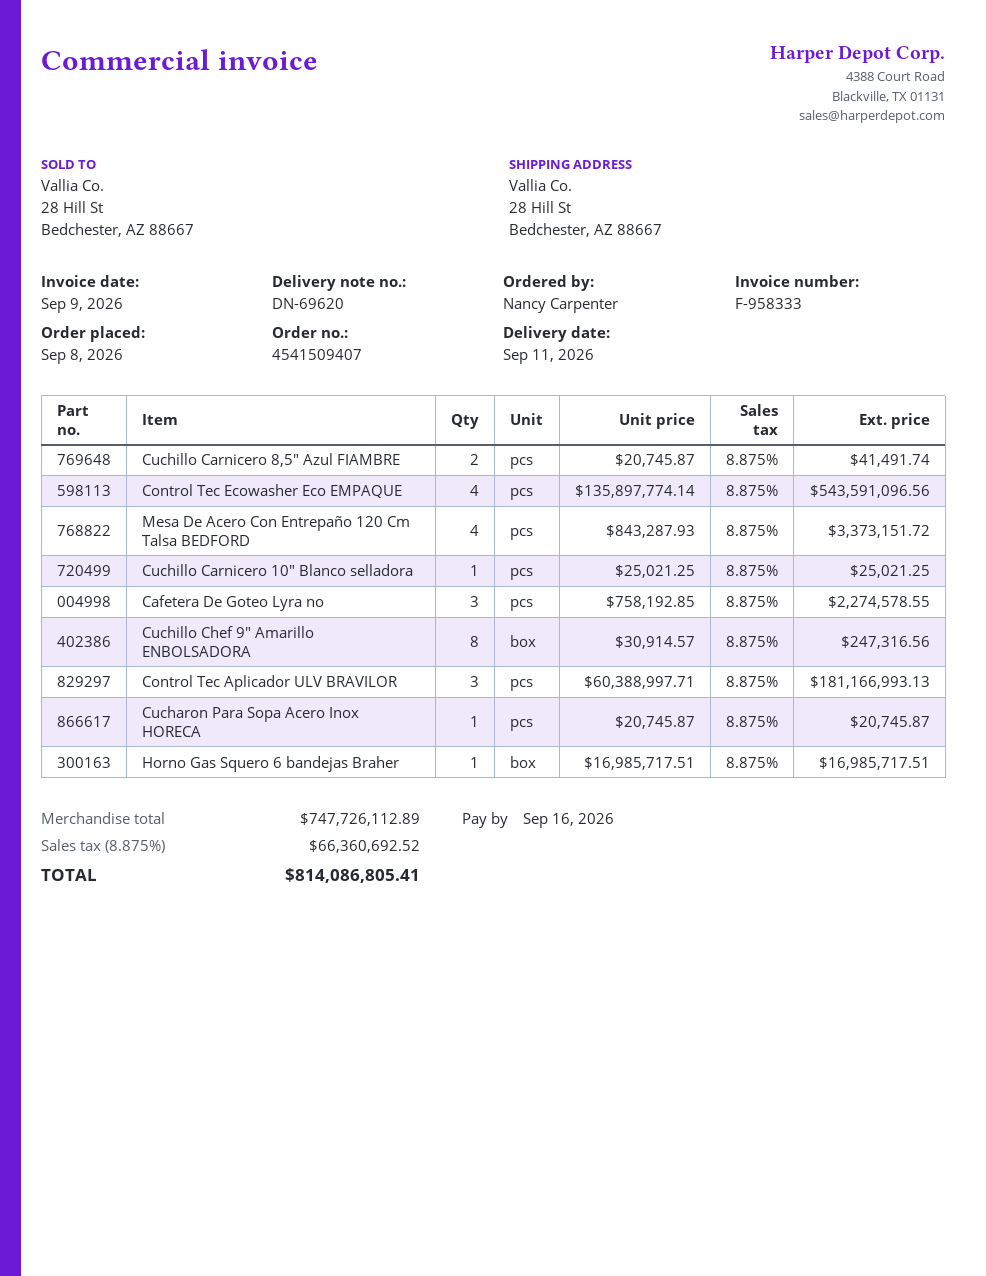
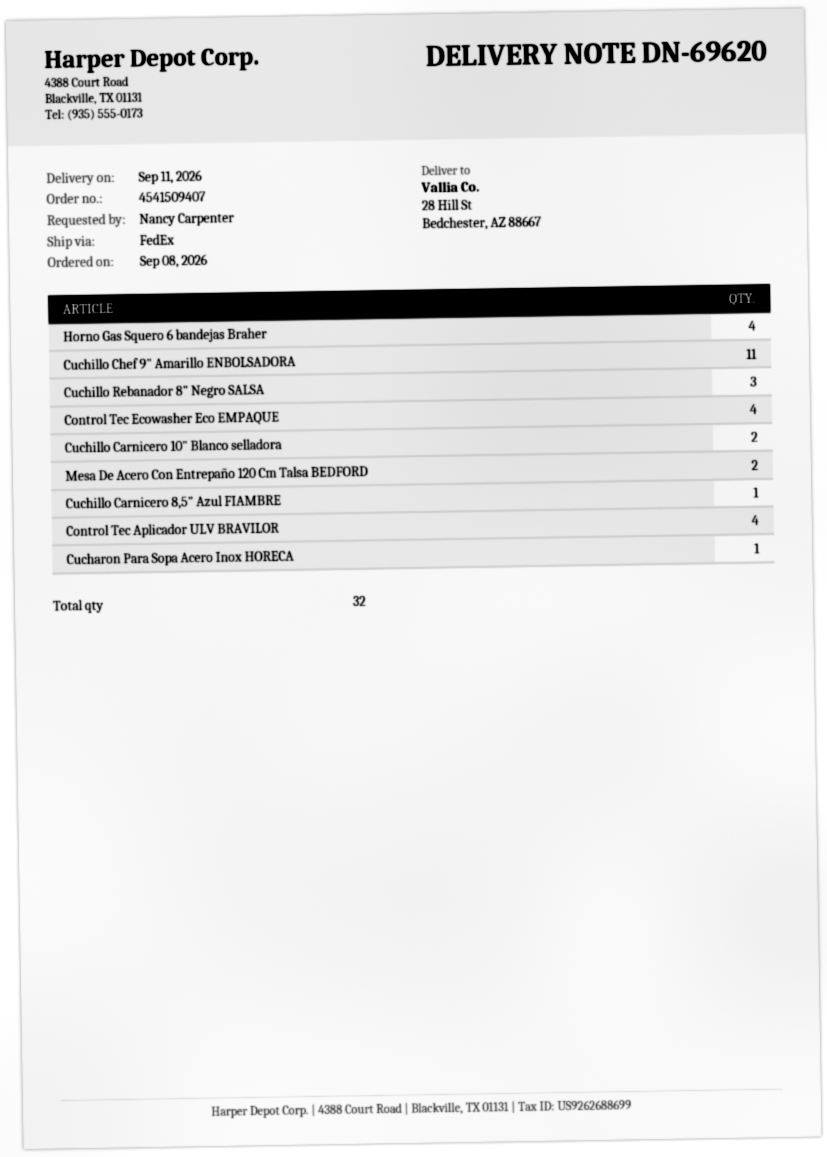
Cuchillo Carnicero 8,5" Azul FIAMBRE: 2 -> 1
Mesa De Acero Con Entrepaño 120 Cm Talsa BEDFORD: 4 -> 2
Cuchillo Carnicero 10" Blanco selladora: 1 -> 2
Cafetera De Goteo Lyra no: 3 -> none
Cuchillo Chef 9" Amarillo ENBOLSADORA: 8 -> 11
Control Tec Aplicador ULV BRAVILOR: 3 -> 4
Horno Gas Squero 6 bandejas Braher: 1 -> 4
Cuchillo Rebanador 8" Negro SALSA: none -> 3

